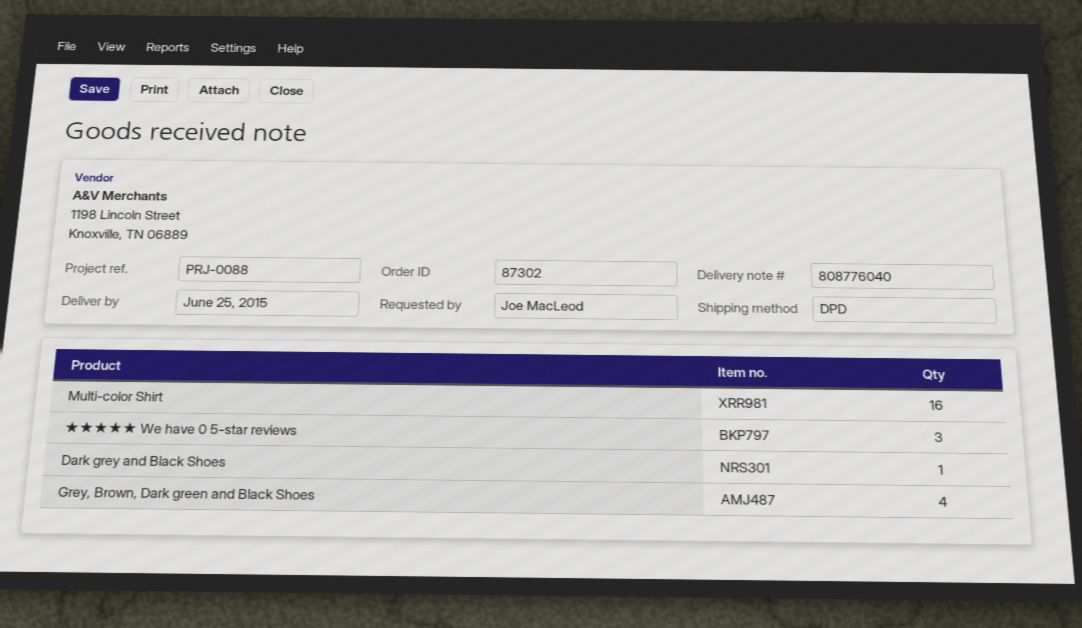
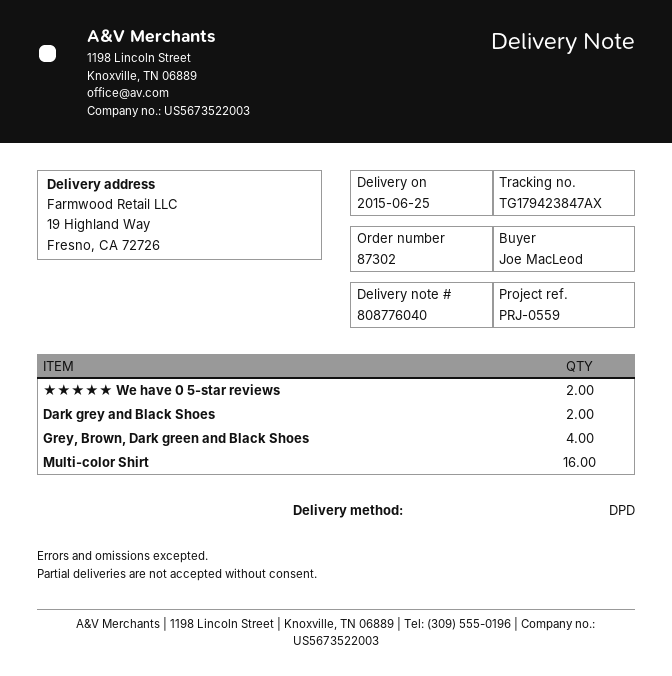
reference: PRJ-0088 -> PRJ-0559
★★★★★ We have 0 5-star reviews: 3 -> 2
Dark grey and Black Shoes: 1 -> 2

